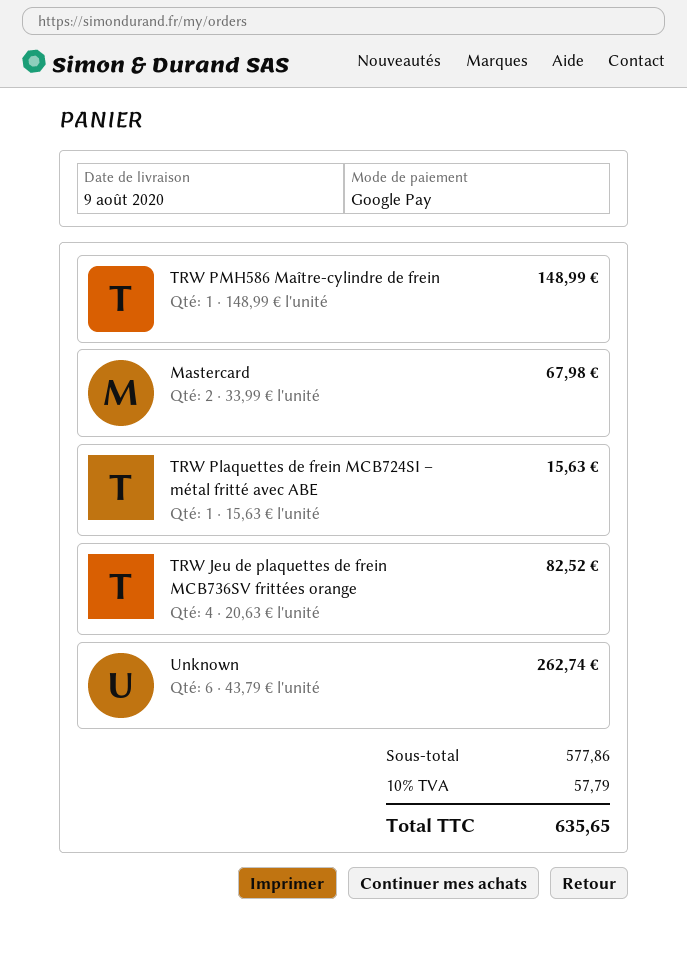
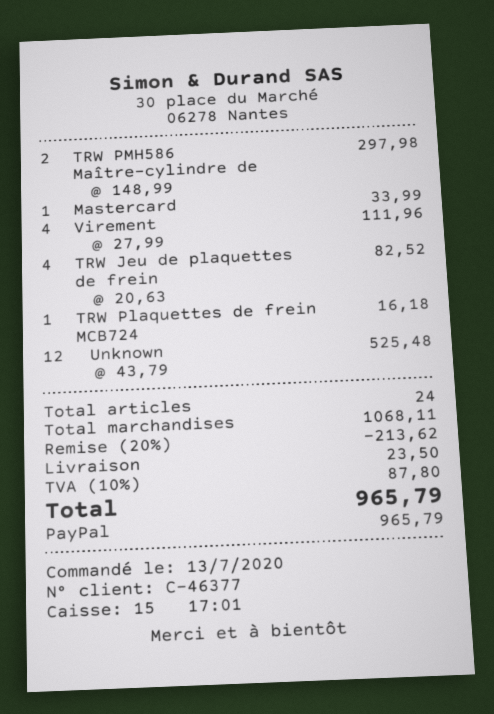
payment method: Google Pay -> PayPal
TRW PMH586 Maître-cylindre de frein: 1 x 148.99 = 148.99 -> 2 x 148.99 = 297.98
Mastercard: 2 x 33.99 = 67.98 -> 1 x 33.99 = 33.99
TRW Plaquettes de frein MCB724SI – métal fritté avec ABE: 1 x 15.63 = 15.63 -> 1 x 16.18 = 16.18
Unknown: 6 x 43.79 = 262.74 -> 12 x 43.79 = 525.48
Virement: none -> 4 x 27.99 = 111.96
subtotal: 577.86 -> 1068.11
discount: none -> 20% = 213.62
shipping: none -> 23.50
tax: 10% = 57.79 -> 10% = 87.80
total: 635.65 -> 965.79

